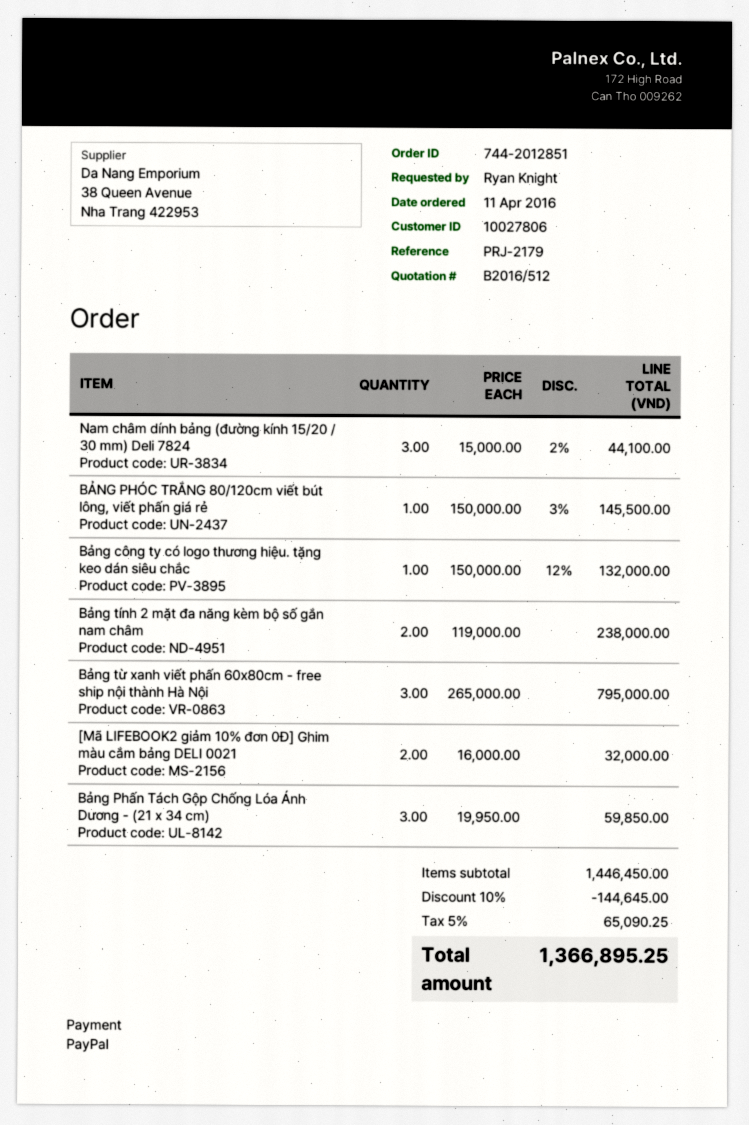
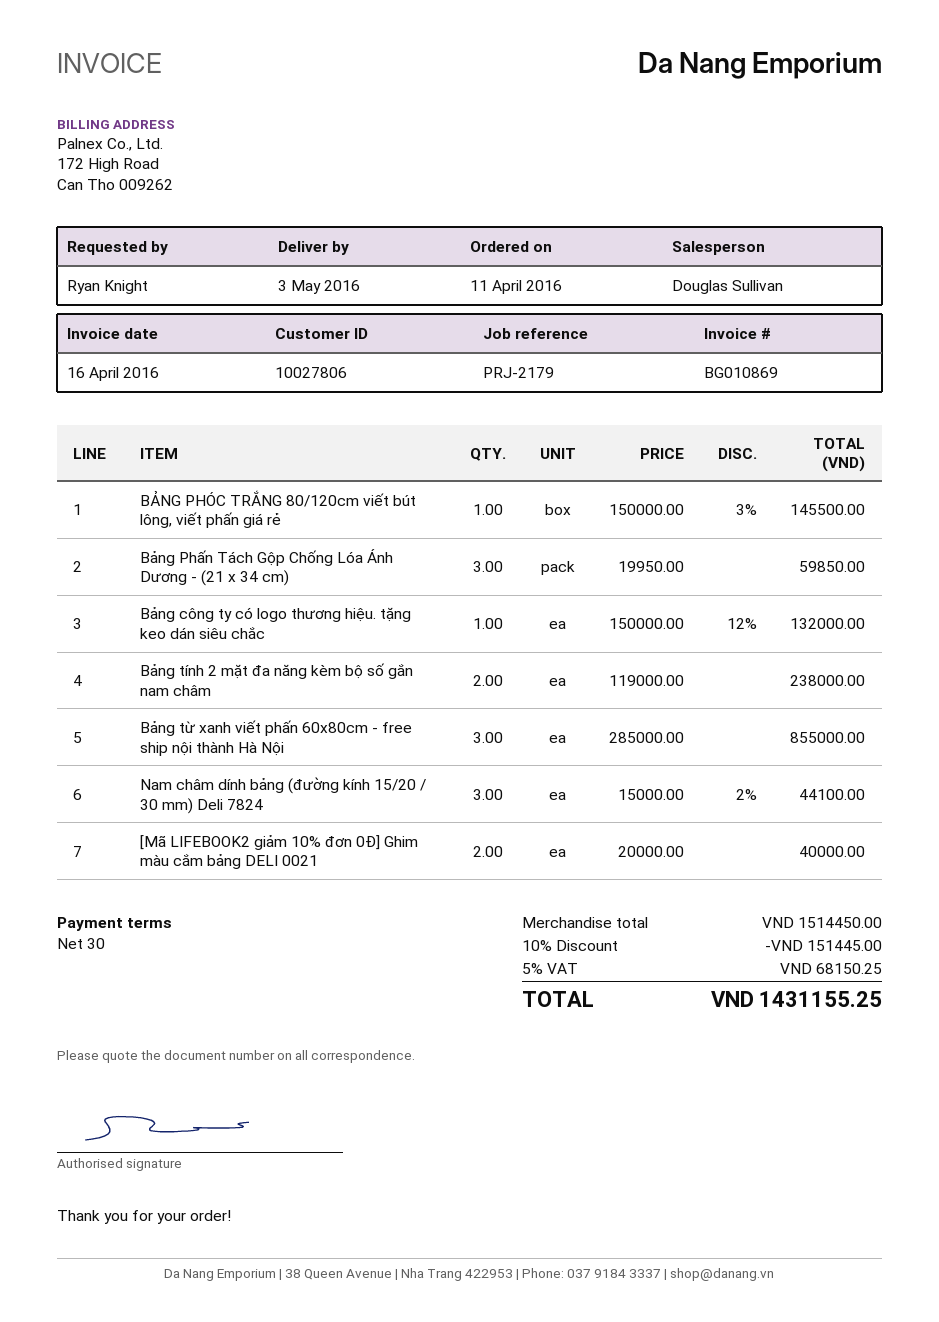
Bảng từ xanh viết phấn 60x80cm - free ship nội thành Hà Nội: 3 x 265000.00 = 795000.00 -> 3 x 285000.00 = 855000.00
[Mã LIFEBOOK2 giảm 10% đơn 0Đ] Ghim màu cắm bảng DELI 0021: 2 x 16000.00 = 32000.00 -> 2 x 20000.00 = 40000.00
subtotal: 1446450.00 -> 1514450.00
discount: 10% = 144645.00 -> 10% = 151445.00
tax: 5% = 65090.25 -> 5% = 68150.25
total: 1366895.25 -> 1431155.25

